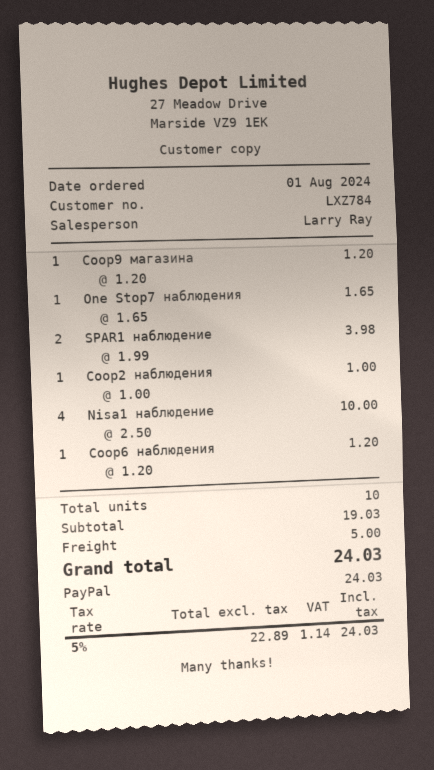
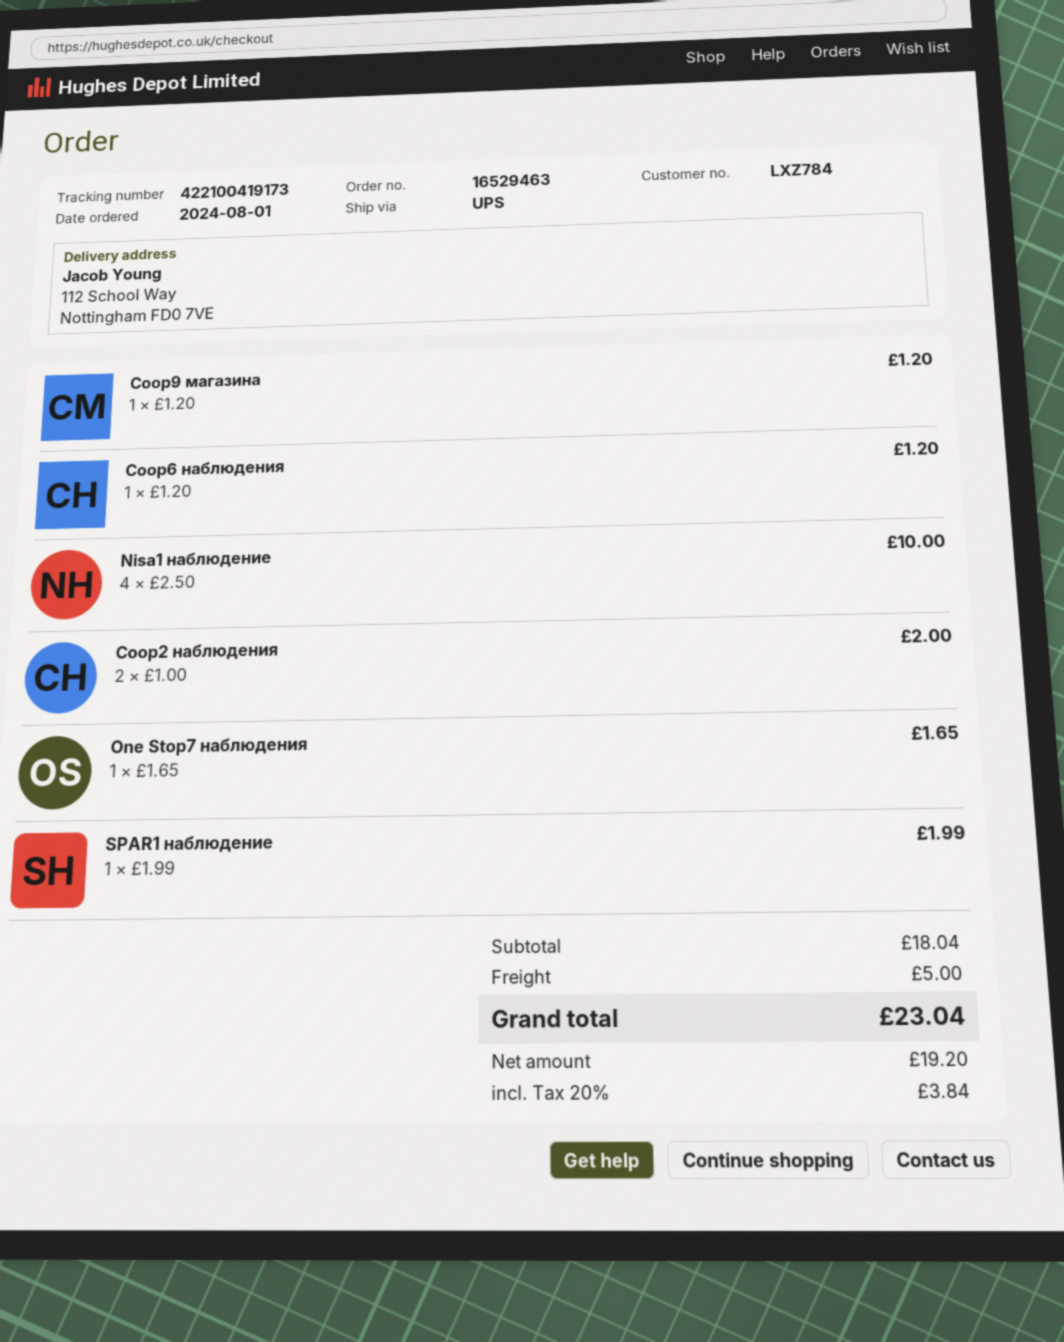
SPAR1 наблюдение: 2 x 1.99 = 3.98 -> 1 x 1.99 = 1.99
Coop2 наблюдения: 1 x 1.00 = 1.00 -> 2 x 1.00 = 2.00
subtotal: 19.03 -> 18.04
net: 22.89 -> 19.20
tax: 5% = 1.14 -> 20% = 3.84
total: 24.03 -> 23.04

